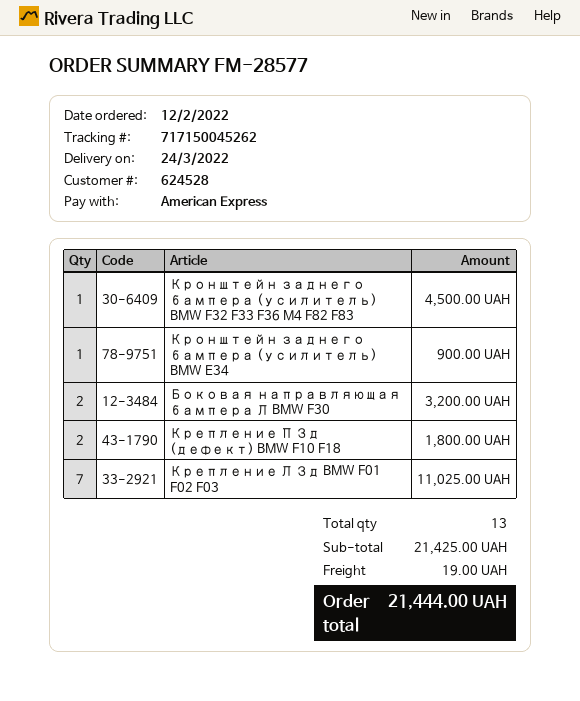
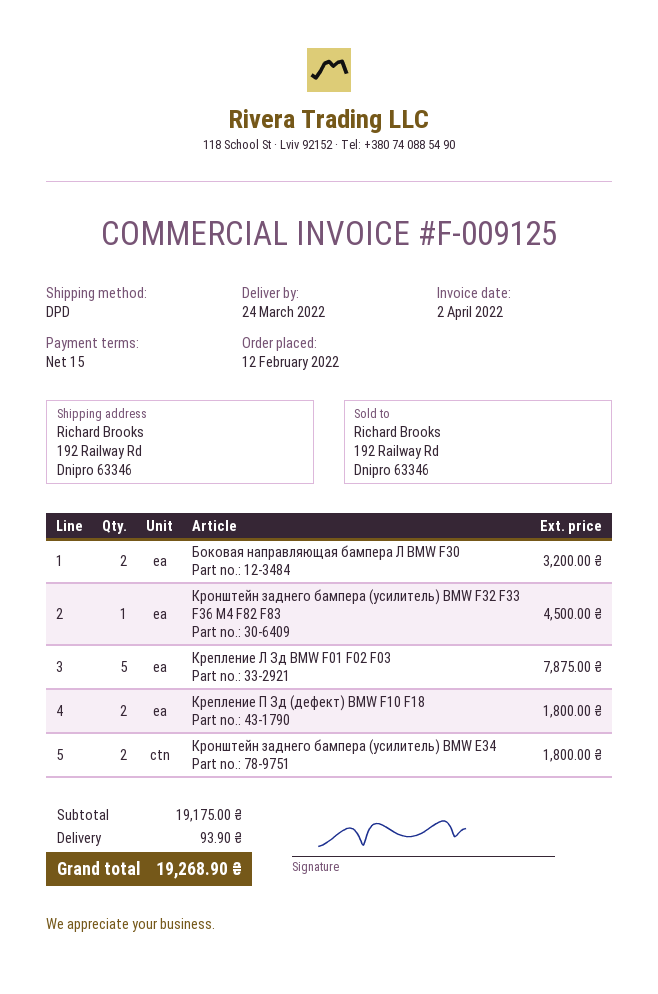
Кронштейн заднего бампера (усилитель) BMW E34: 1 for 900.00 -> 2 for 1800.00
Крепление Л Зд BMW F01 F02 F03: 7 for 11025.00 -> 5 for 7875.00
subtotal: 21425.00 -> 19175.00
shipping: 19.00 -> 93.90
total: 21444.00 -> 19268.90

